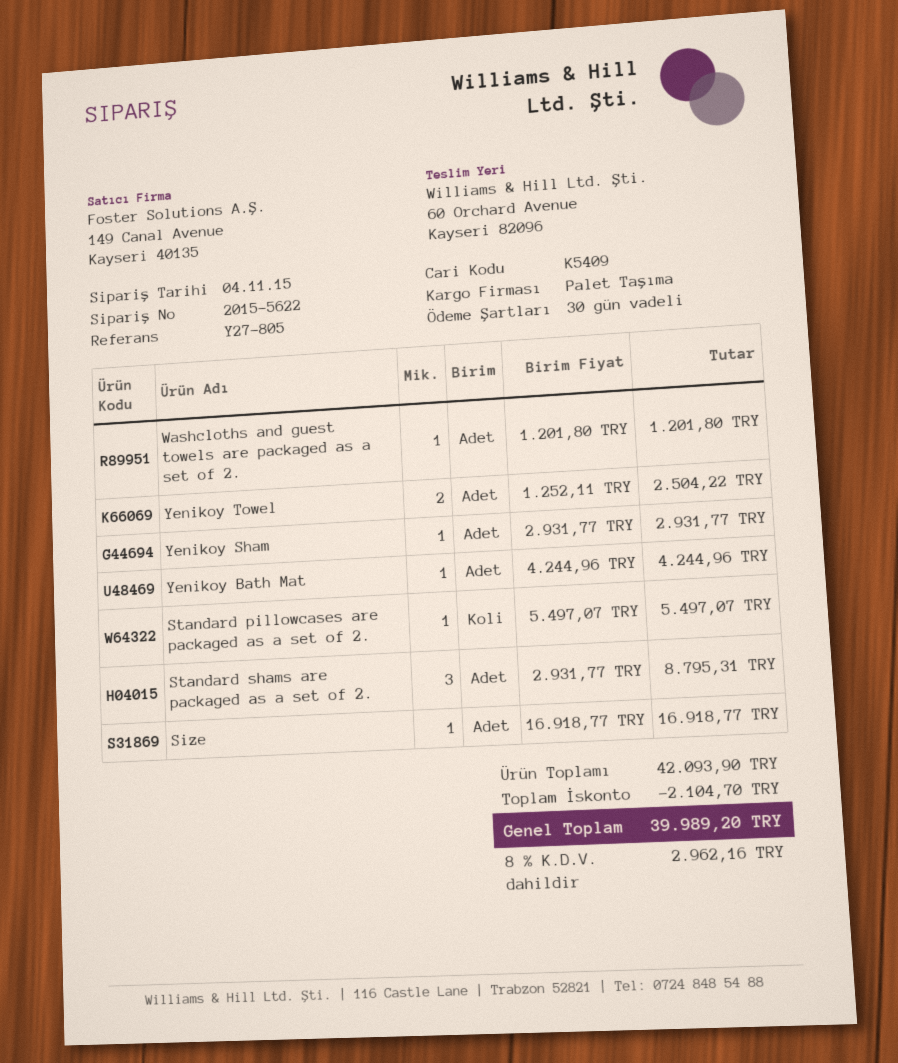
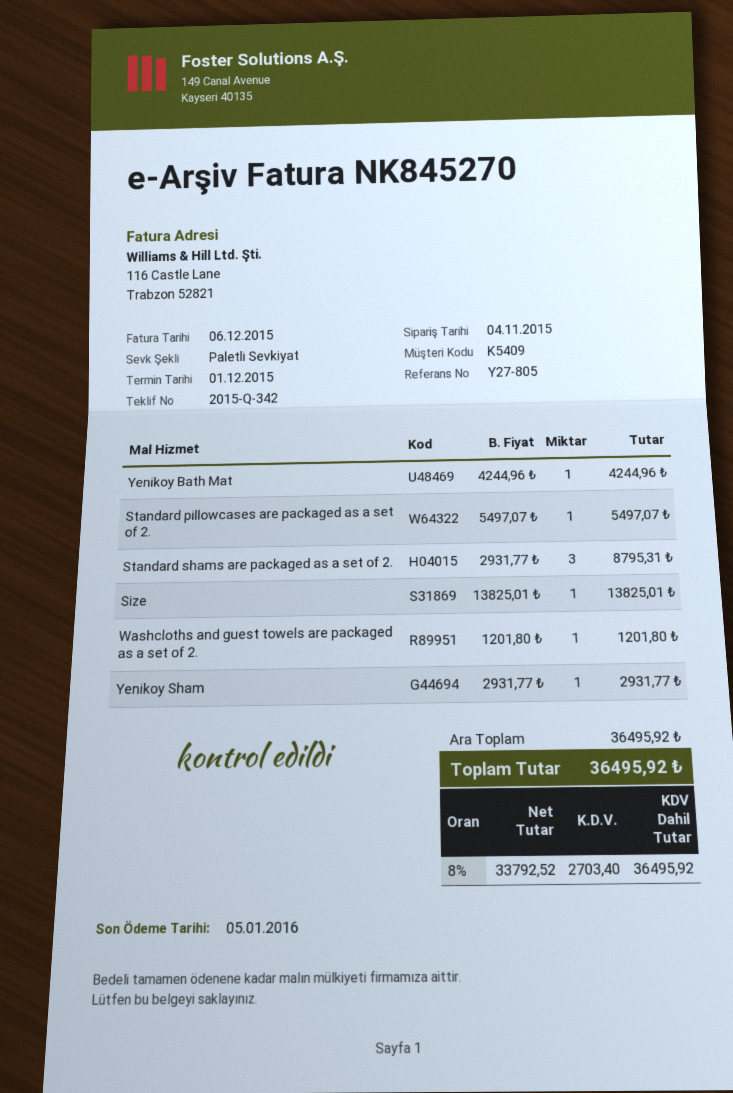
Yenikoy Towel: 2 x 1252.11 = 2504.22 -> none
Size: 1 x 16918.77 = 16918.77 -> 1 x 13825.01 = 13825.01
subtotal: 42093.90 -> 36495.92
discount: 2104.70 -> none
tax: 8% = 2962.16 -> 8% = 2703.40
total: 39989.20 -> 36495.92

